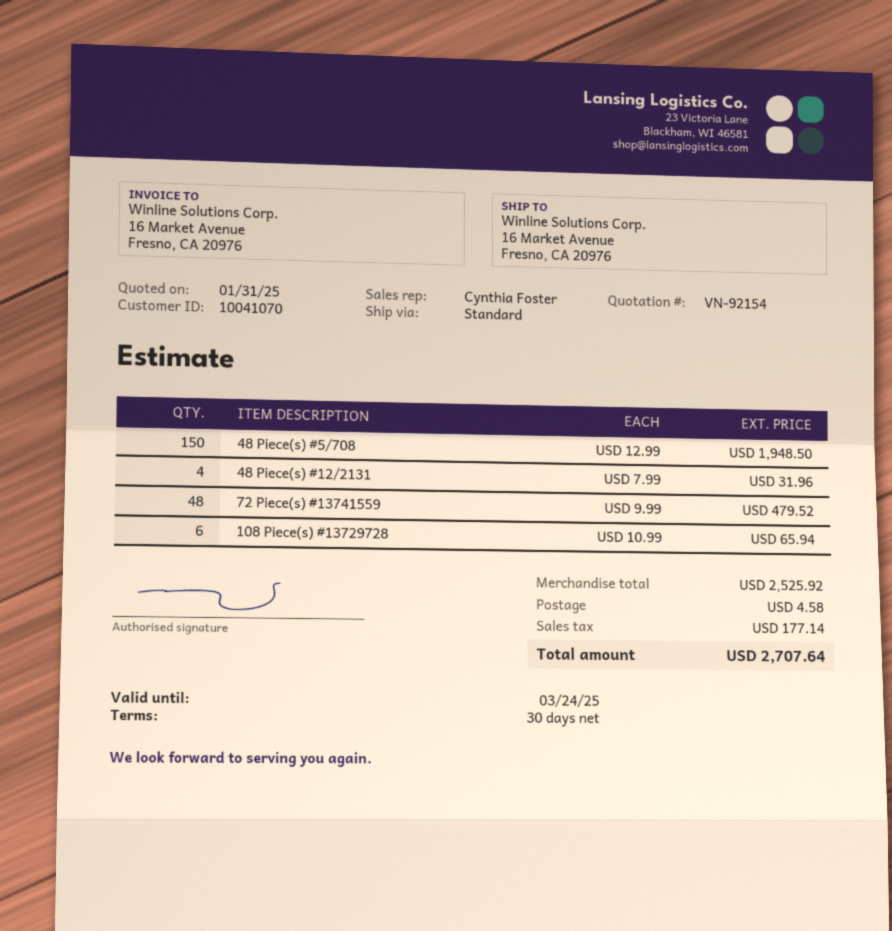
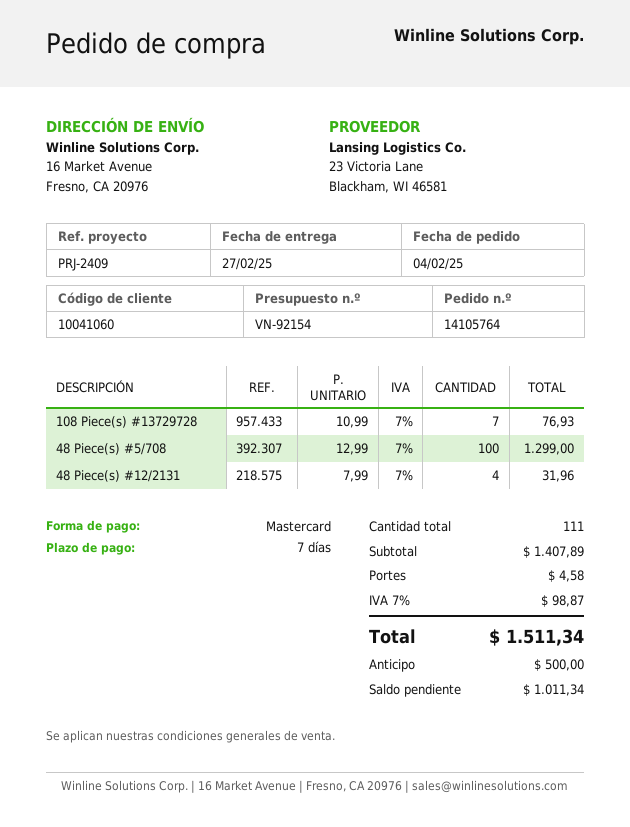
payment terms: 30 days -> 7 days
customer number: 10041070 -> 10041060
48 Piece(s) #5/708: 150 x 12.99 = 1948.50 -> 100 x 12.99 = 1299.00
72 Piece(s) #13741559: 48 x 9.99 = 479.52 -> none
108 Piece(s) #13729728: 6 x 10.99 = 65.94 -> 7 x 10.99 = 76.93
subtotal: 2525.92 -> 1407.89
tax: 177.14 -> 98.87
total: 2707.64 -> 1511.34

